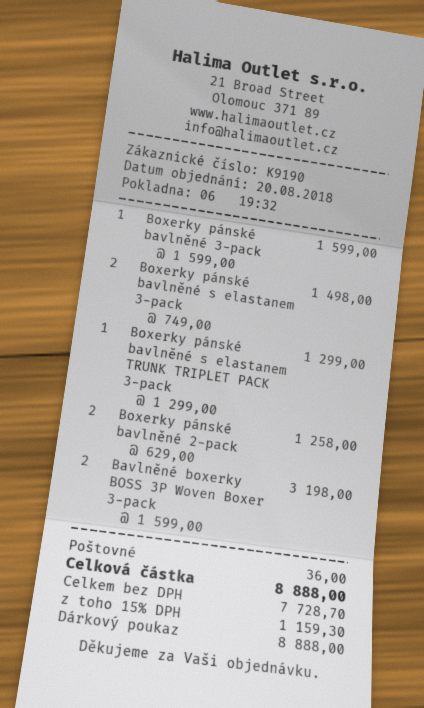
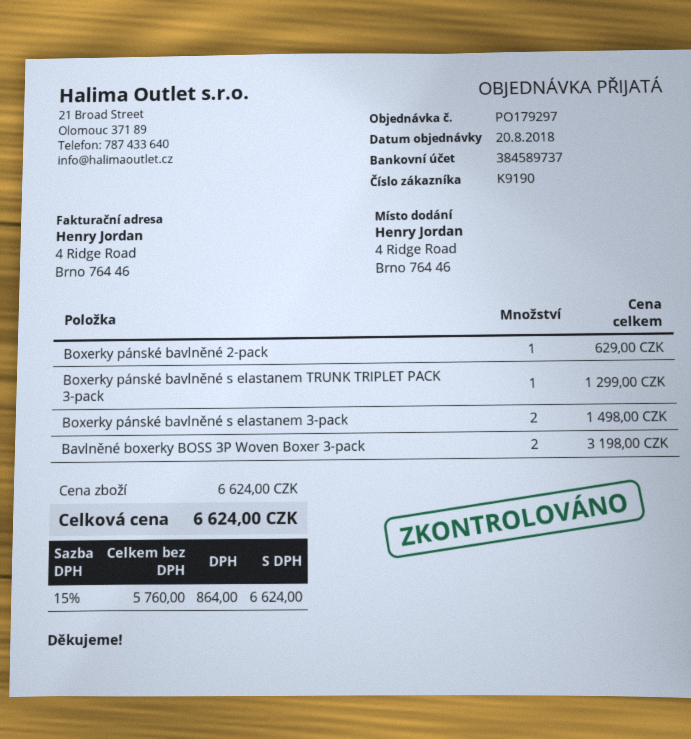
Boxerky pánské bavlněné 3-pack: 1 for 1599.00 -> none
Boxerky pánské bavlněné 2-pack: 2 for 1258.00 -> 1 for 629.00
shipping: 36.00 -> none
net: 7728.70 -> 5760.00
tax: 15% = 1159.30 -> 15% = 864.00
total: 8888.00 -> 6624.00

